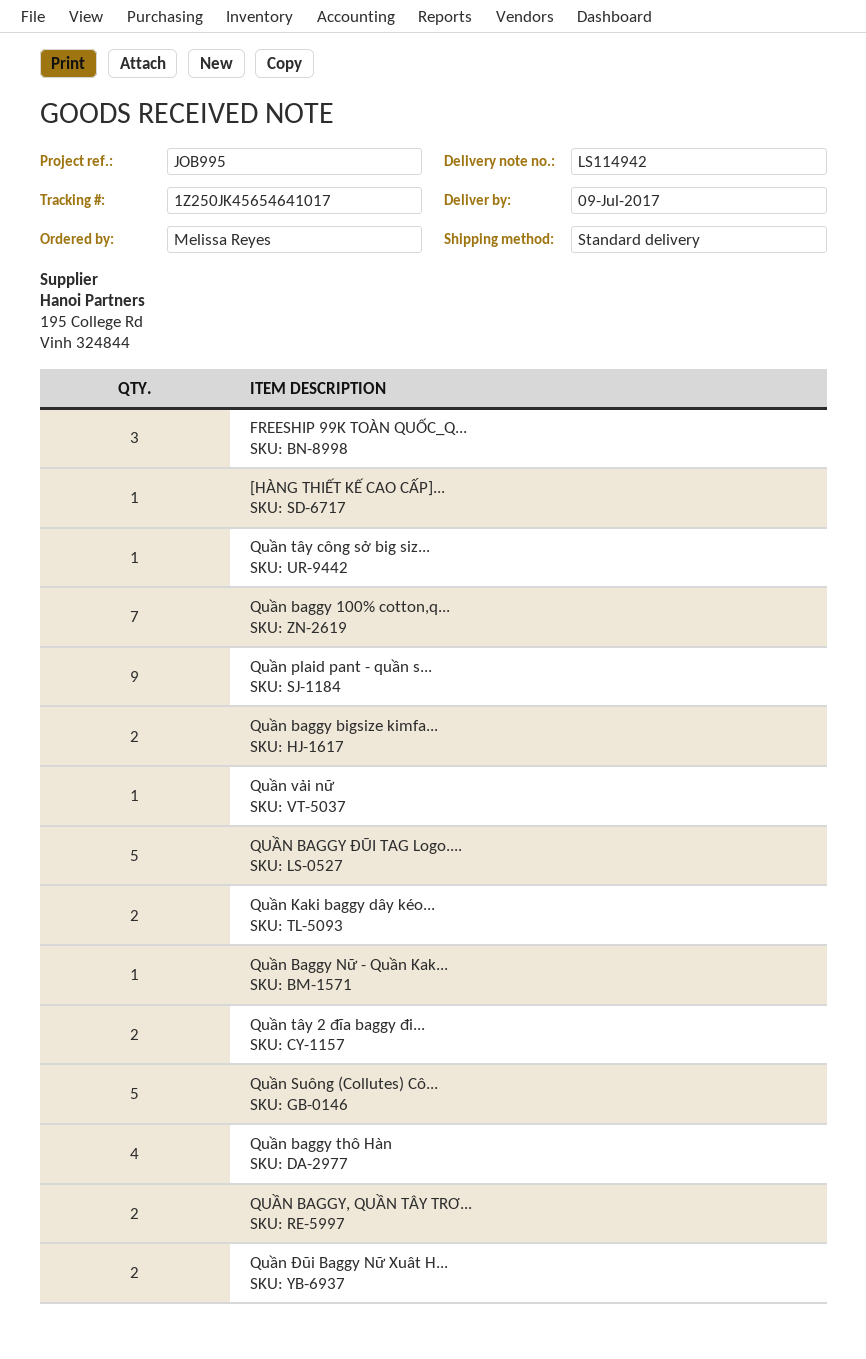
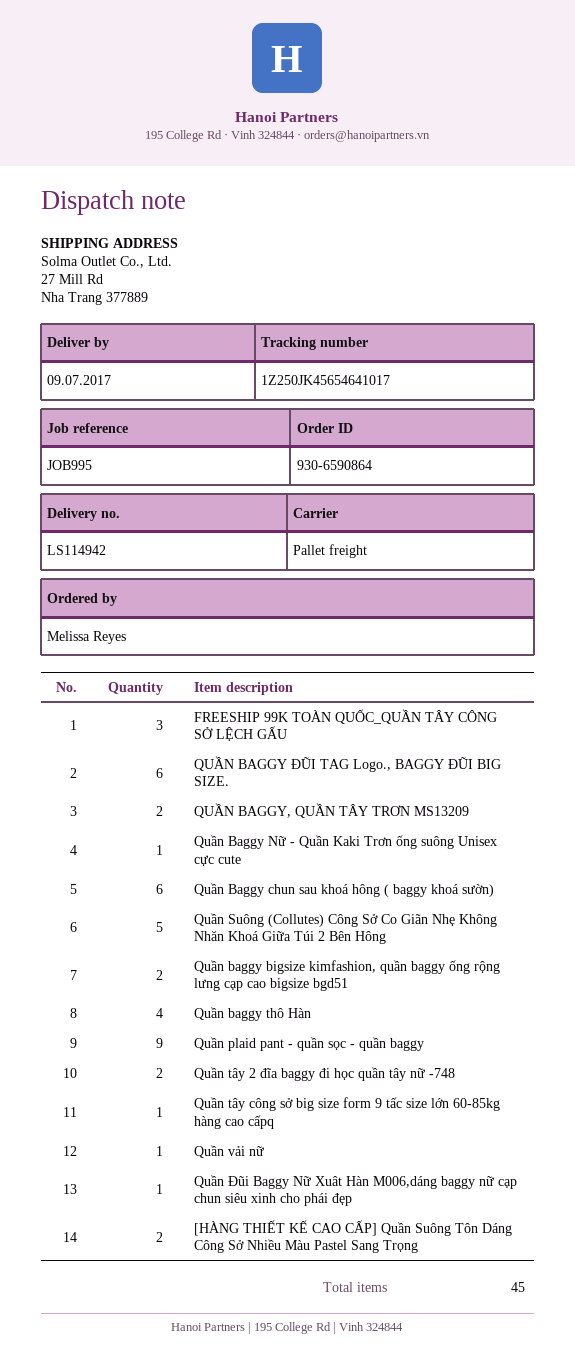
shipping method: standard -> pallet freight
[HÀNG THIẾT KẾ CAO CẤP]...: 1 -> 2
Quần baggy 100% cotton,q...: 7 -> none
QUẦN BAGGY ĐŨI TAG Logo....: 5 -> 6
Quần Kaki baggy dây kéo...: 2 -> none
Quần Đũi Baggy Nữ Xuât H...: 2 -> 1
Quần Baggy chun sau khoá hông ( baggy khoá sườn): none -> 6

